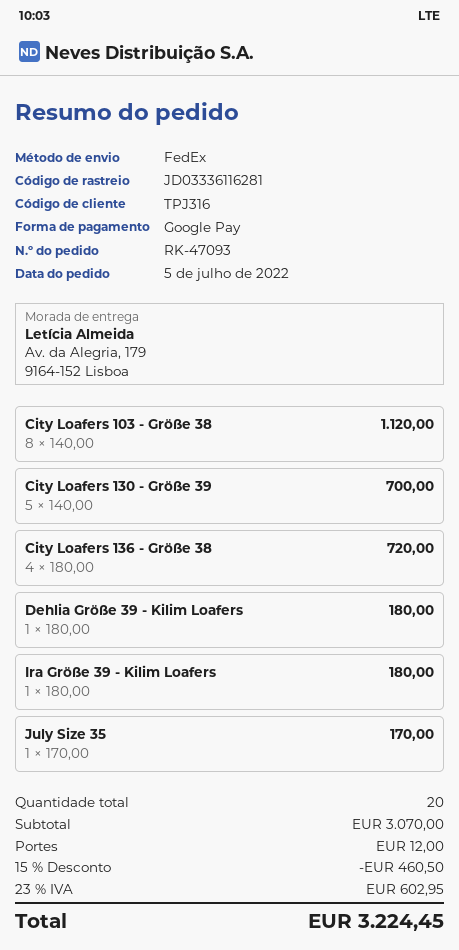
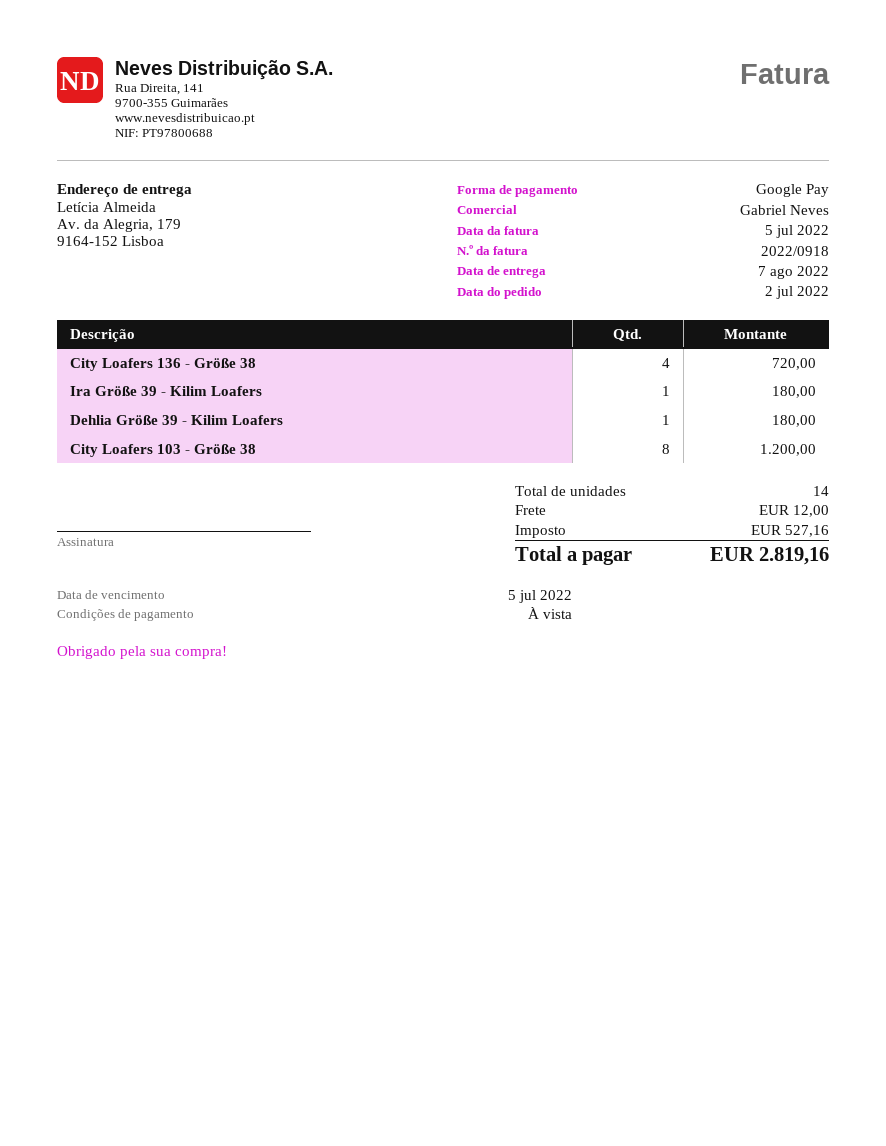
order date: 2022-07-05 -> 2022-07-02
City Loafers 103 - Größe 38: 8 for 1120.00 -> 8 for 1200.00
City Loafers 130 - Größe 39: 5 for 700.00 -> none
July Size 35: 1 for 170.00 -> none
total quantity: 20 -> 14
discount: 15% = 460.50 -> none
tax: 602.95 -> 527.16
total: 3224.45 -> 2819.16

